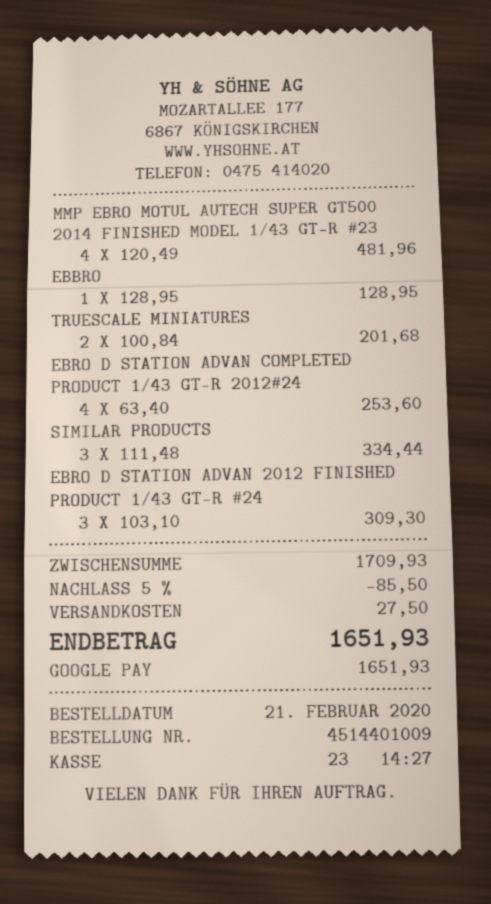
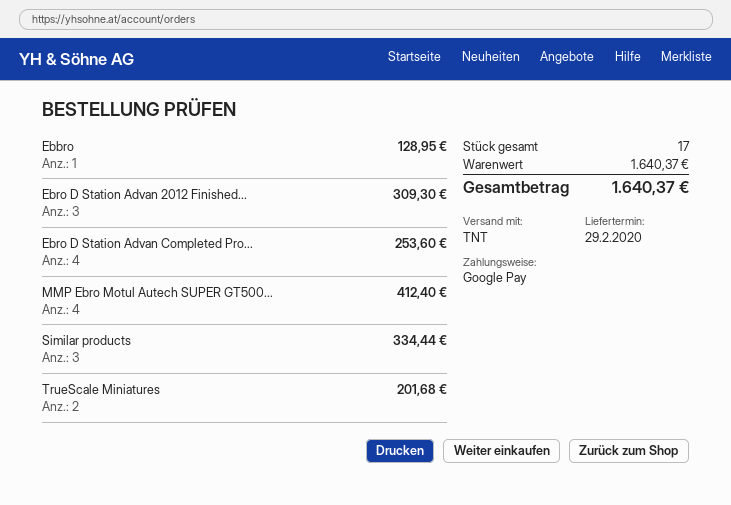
MMP EBRO MOTUL AUTECH SUPER GT500 2014 FINISHED MODEL 1/43 GT-R #23: 4 for 481.96 -> 4 for 412.40
subtotal: 1709.93 -> 1640.37
discount: 5% = 85.50 -> none
shipping: 27.50 -> none
total: 1651.93 -> 1640.37

